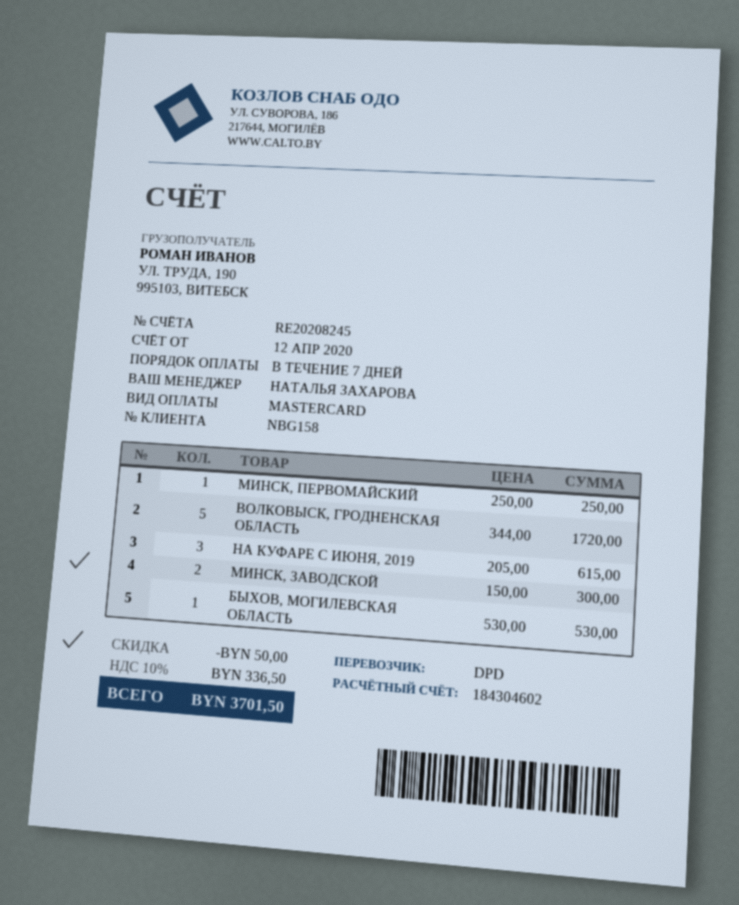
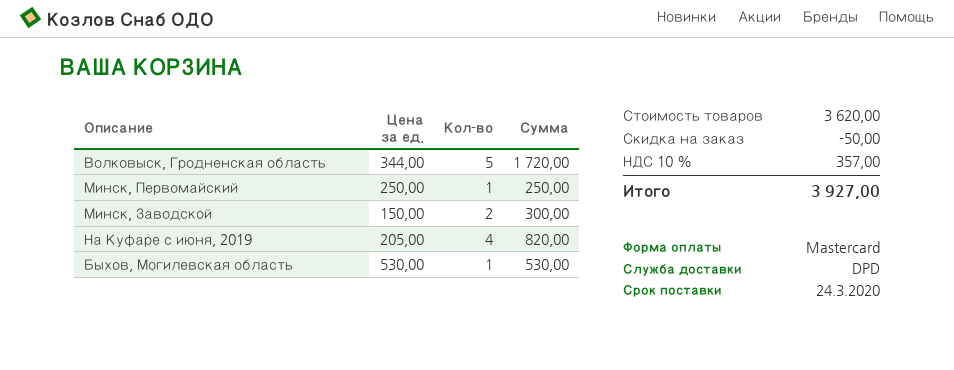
НА КУФАРЕ С ИЮНЯ, 2019: 3 x 205.00 = 615.00 -> 4 x 205.00 = 820.00
tax: 10% = 336.50 -> 10% = 357.00
total: 3701.50 -> 3927.00

